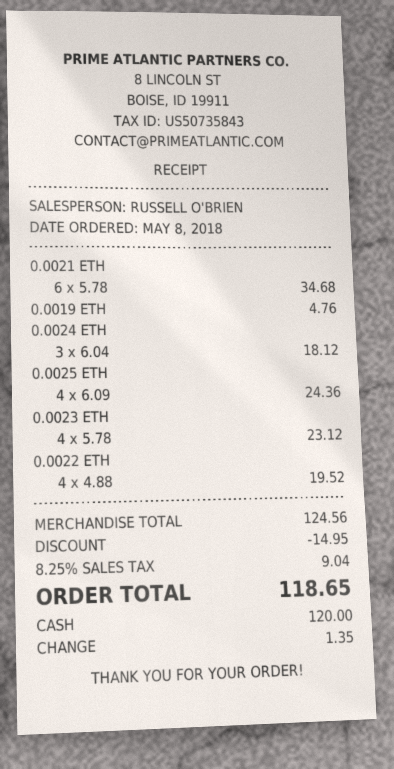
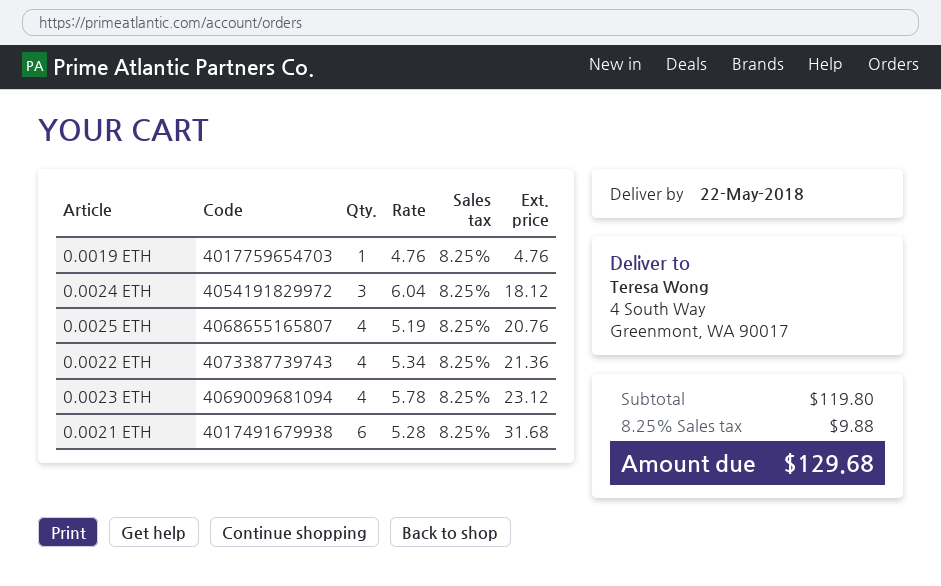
0.0021 ETH: 6 x 5.78 = 34.68 -> 6 x 5.28 = 31.68
0.0025 ETH: 4 x 6.09 = 24.36 -> 4 x 5.19 = 20.76
0.0022 ETH: 4 x 4.88 = 19.52 -> 4 x 5.34 = 21.36
subtotal: 124.56 -> 119.80
discount: 14.95 -> none
tax: 8.25% = 9.04 -> 8.25% = 9.88
total: 118.65 -> 129.68

